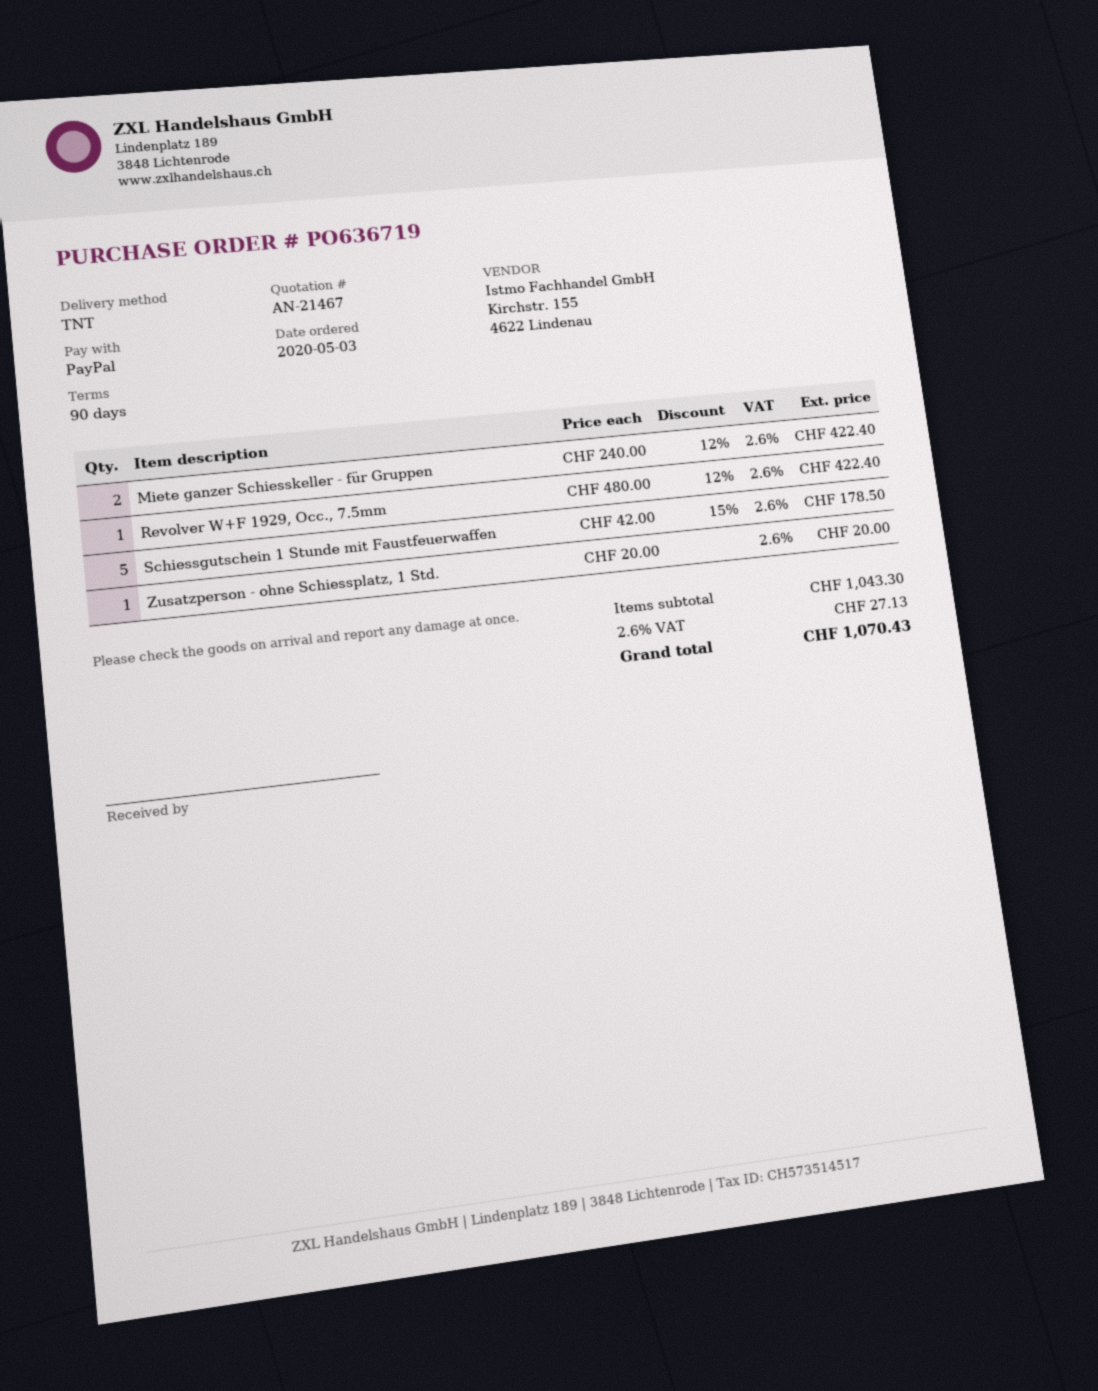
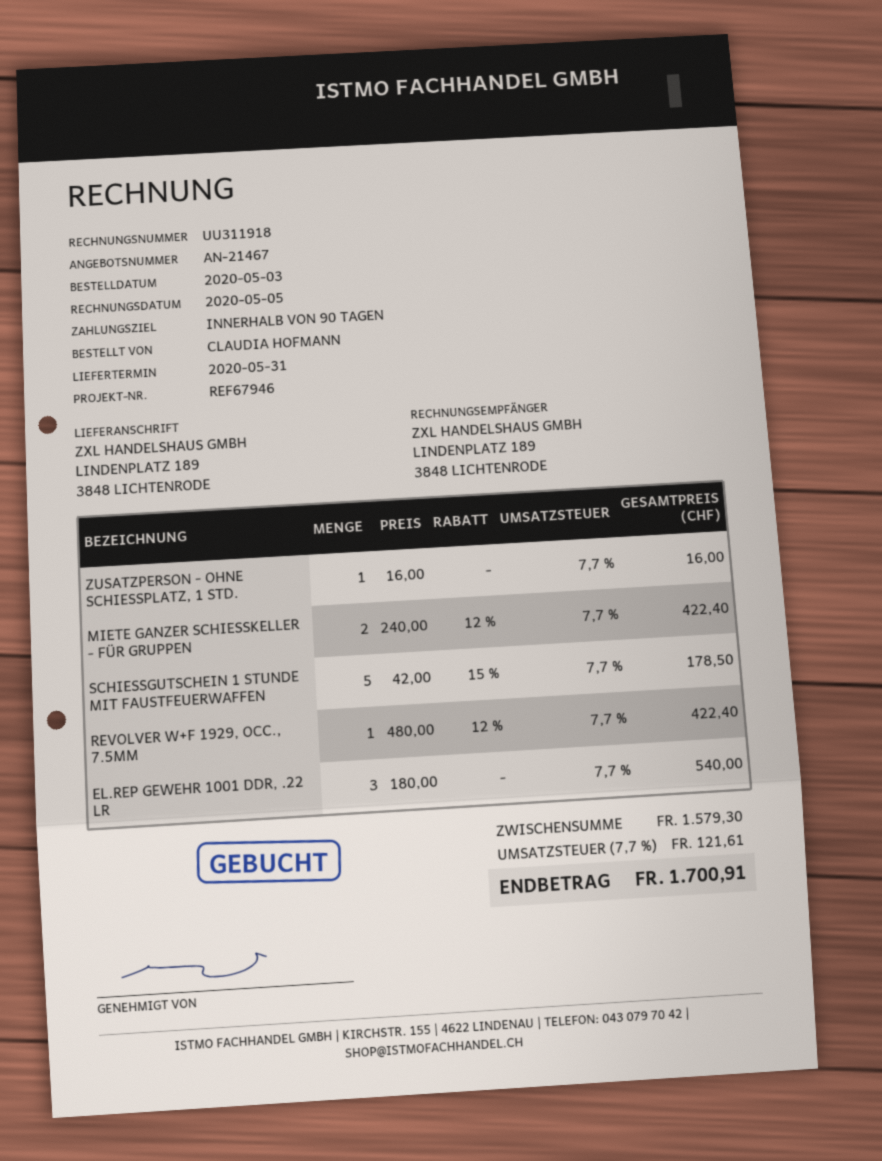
Zusatzperson - ohne Schiessplatz, 1 Std.: 1 x 20.00 = 20.00 -> 1 x 16.00 = 16.00
EL.REP GEWEHR 1001 DDR, .22 LR: none -> 3 x 180.00 = 540.00
subtotal: 1043.30 -> 1579.30
tax: 2.6% = 27.13 -> 7.7% = 121.61
total: 1070.43 -> 1700.91

